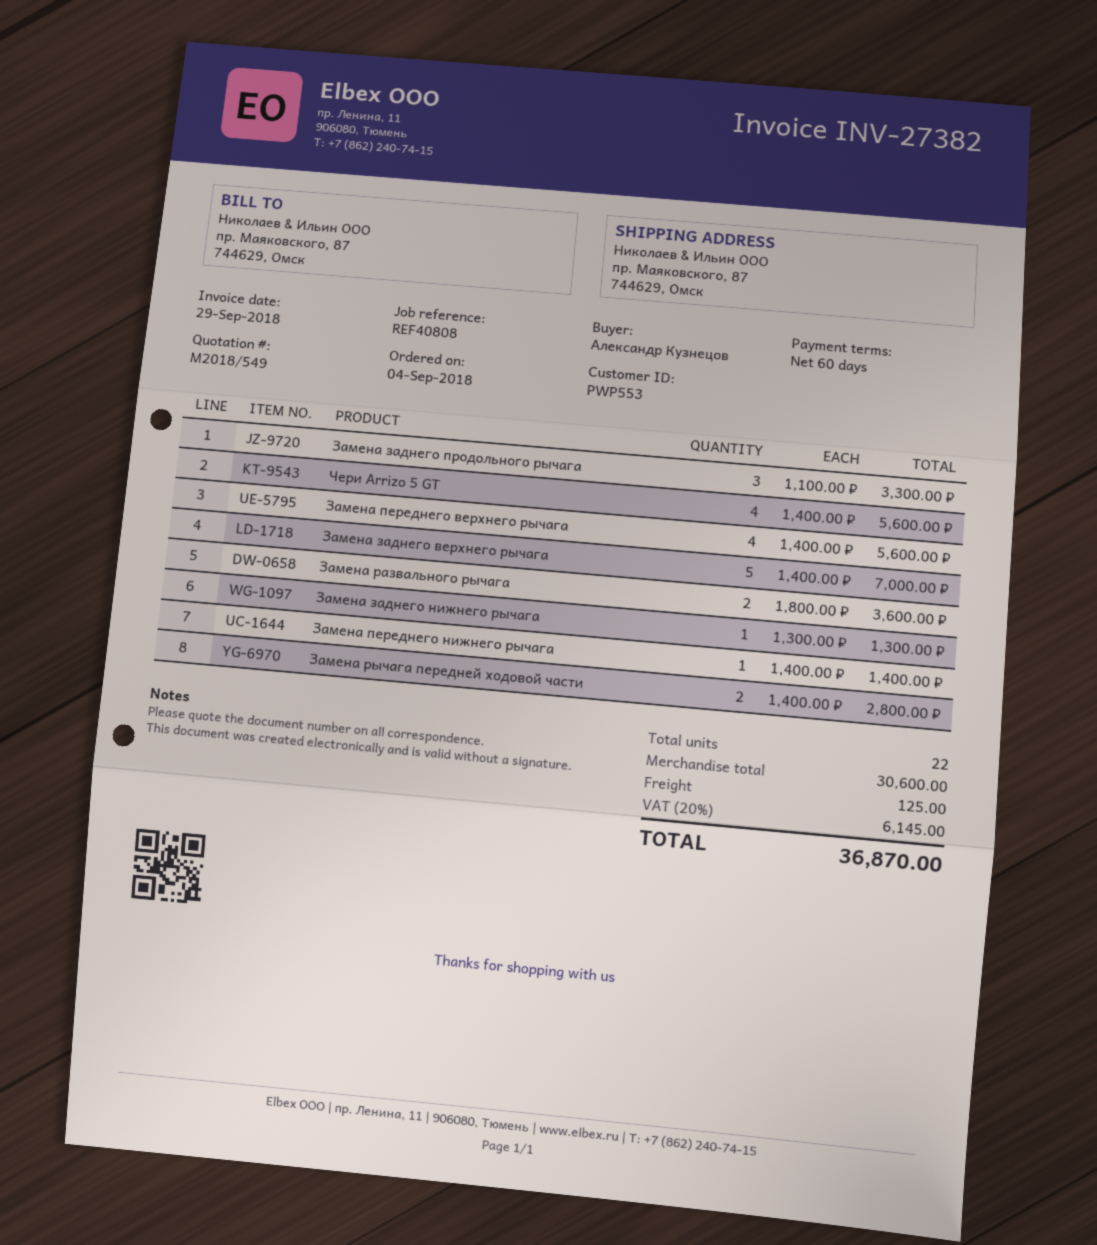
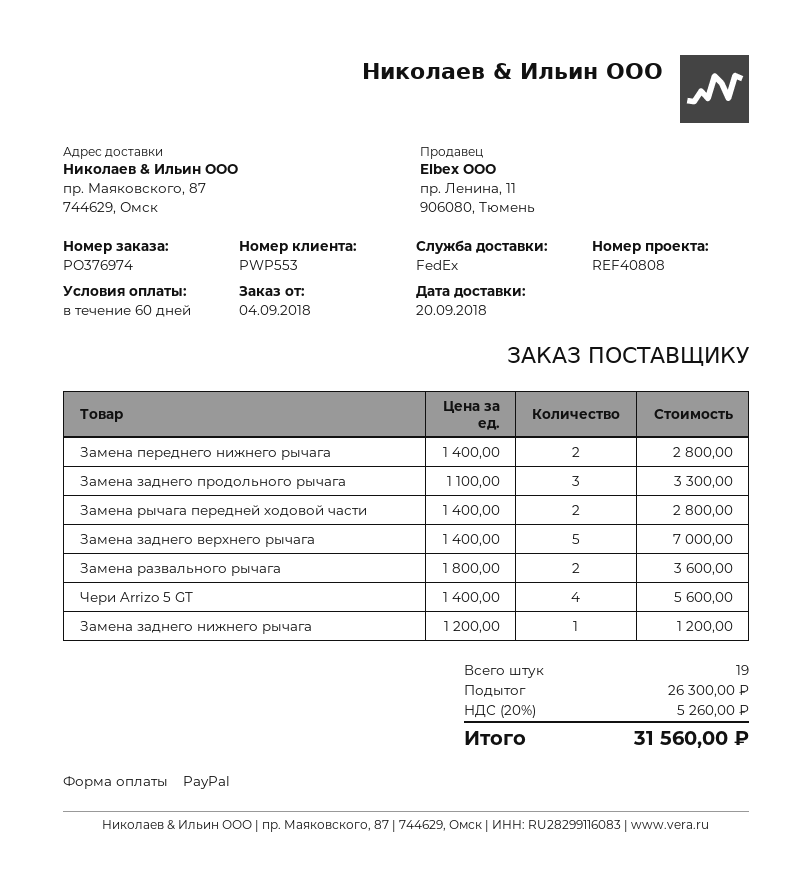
Замена переднего верхнего рычага: 4 x 1400.00 = 5600.00 -> none
Замена заднего нижнего рычага: 1 x 1300.00 = 1300.00 -> 1 x 1200.00 = 1200.00
Замена переднего нижнего рычага: 1 x 1400.00 = 1400.00 -> 2 x 1400.00 = 2800.00
total quantity: 22 -> 19
subtotal: 30600.00 -> 26300.00
shipping: 125.00 -> none
tax: 20% = 6145.00 -> 20% = 5260.00
total: 36870.00 -> 31560.00

